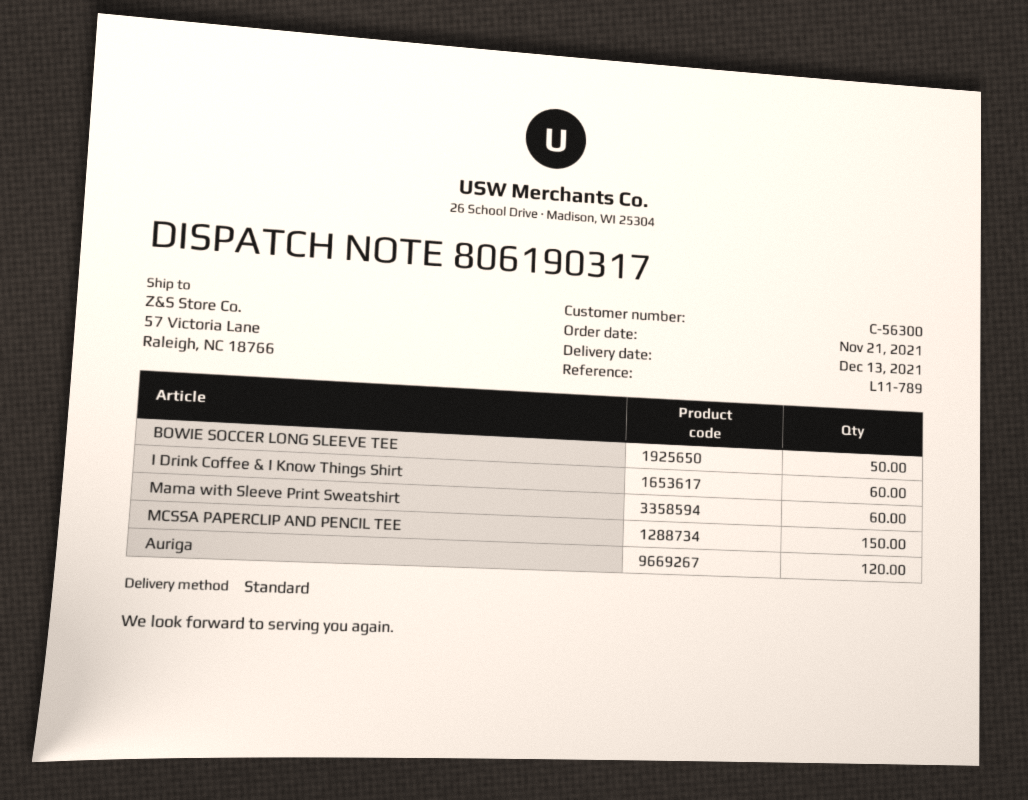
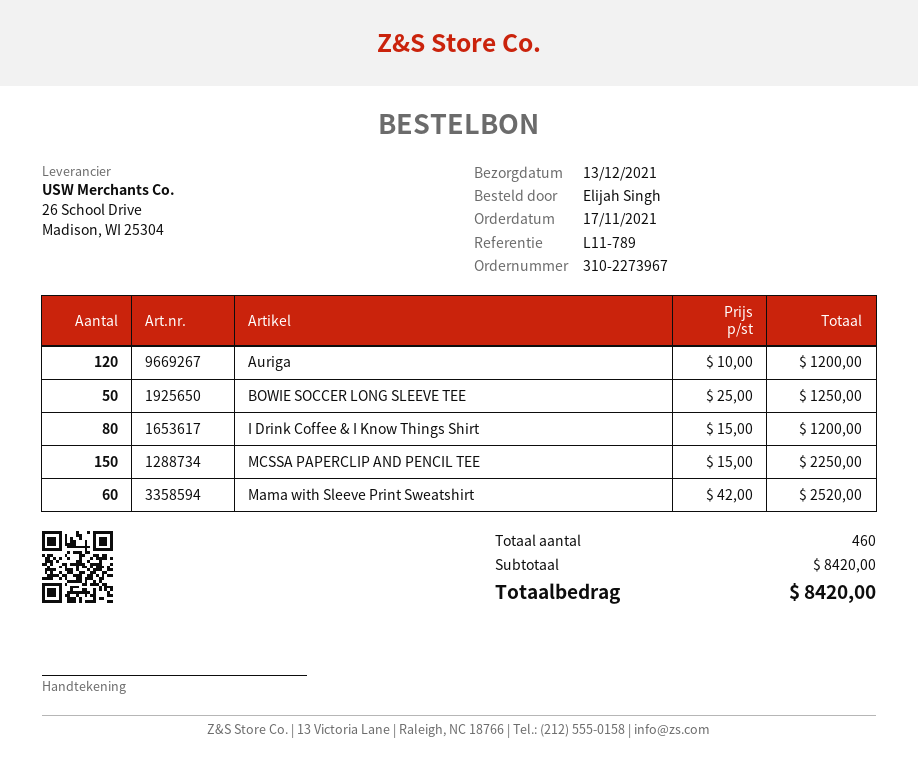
order date: 2021-11-21 -> 2021-11-17
I Drink Coffee & I Know Things Shirt: 60 -> 80

